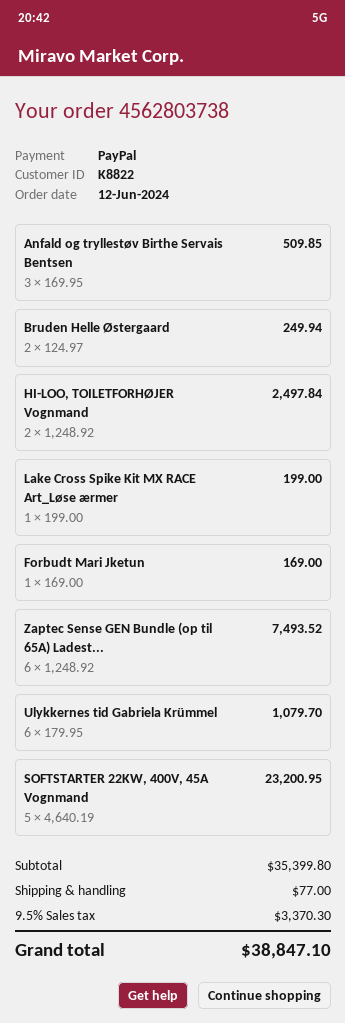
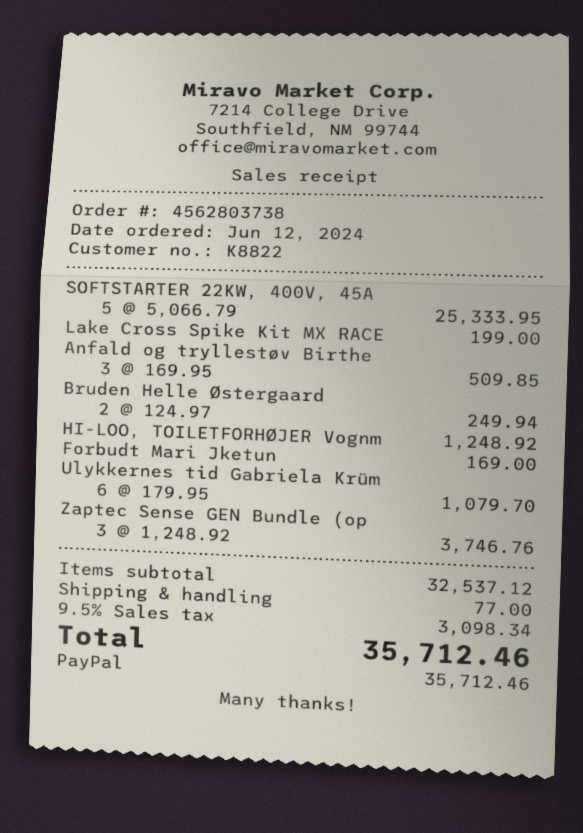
HI-LOO, TOILETFORHØJER Vognmand: 2 x 1248.92 = 2497.84 -> 1 x 1248.92 = 1248.92
Zaptec Sense GEN Bundle (op til 65A) Ladest...: 6 x 1248.92 = 7493.52 -> 3 x 1248.92 = 3746.76
SOFTSTARTER 22KW, 400V, 45A Vognmand: 5 x 4640.19 = 23200.95 -> 5 x 5066.79 = 25333.95
subtotal: 35399.80 -> 32537.12
tax: 9.5% = 3370.30 -> 9.5% = 3098.34
total: 38847.10 -> 35712.46

